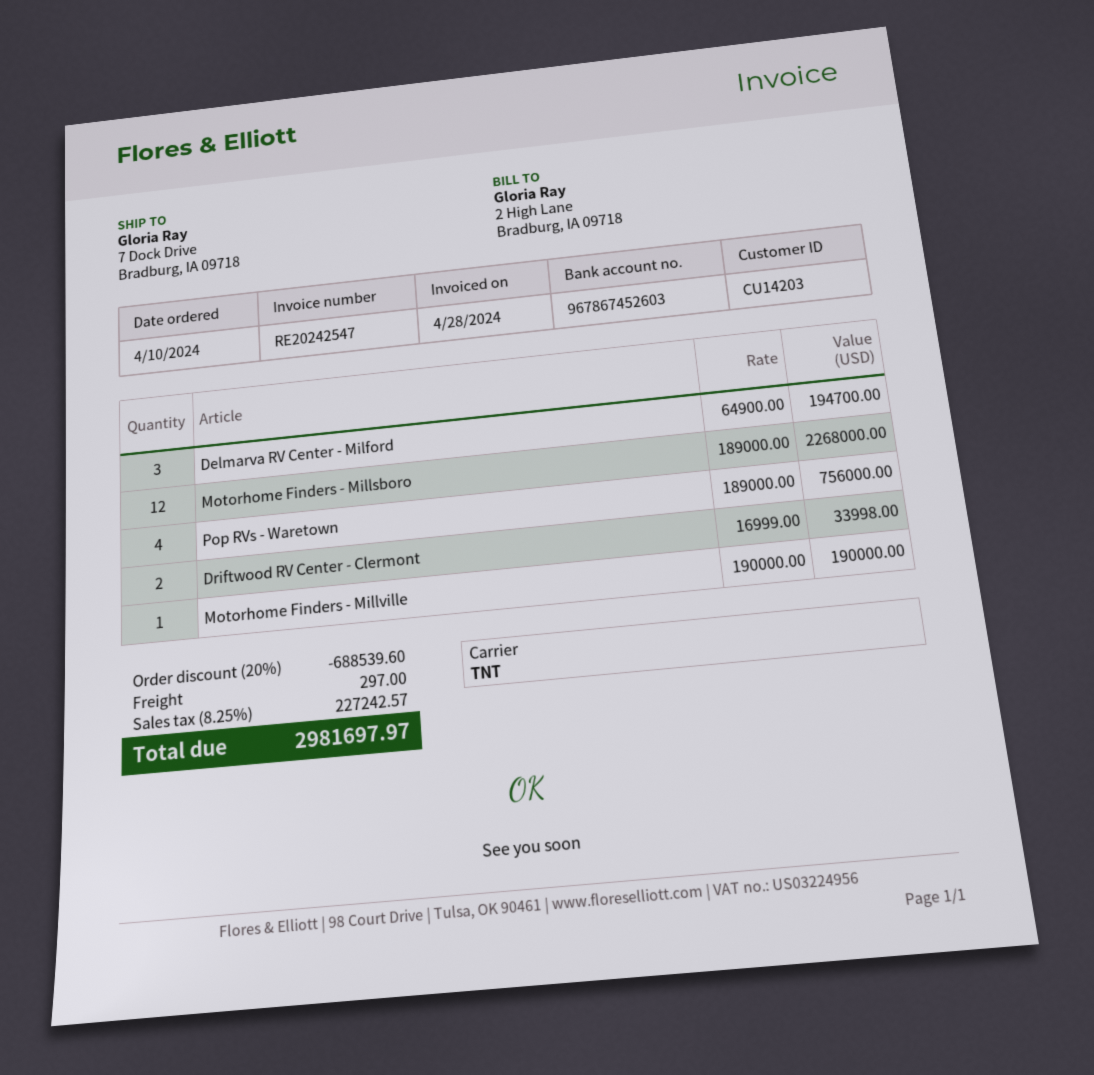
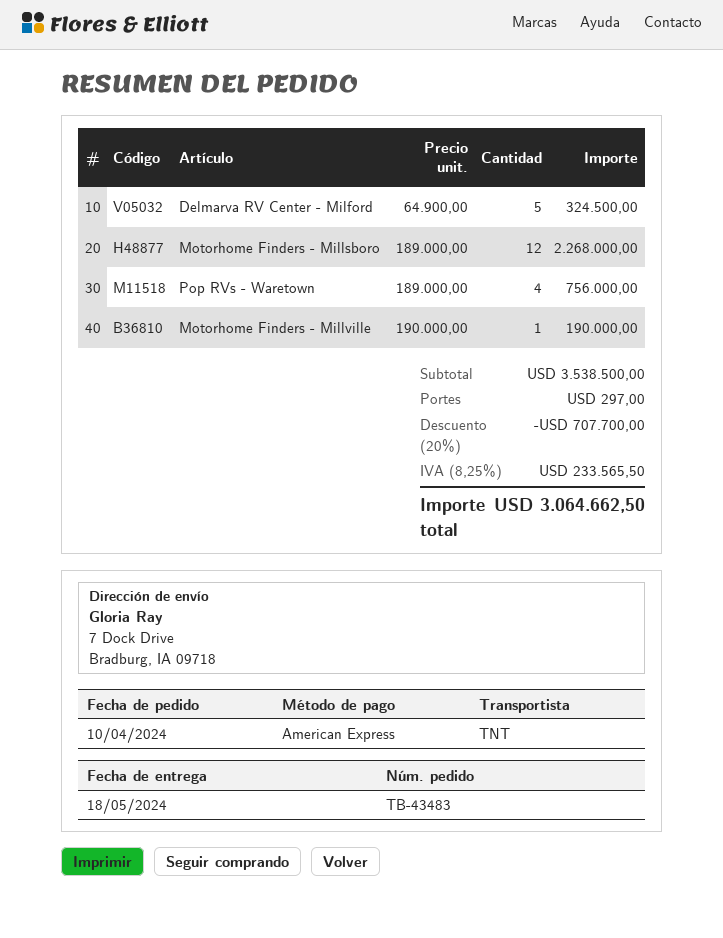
Delmarva RV Center - Milford: 3 x 64900.00 = 194700.00 -> 5 x 64900.00 = 324500.00
Driftwood RV Center - Clermont: 2 x 16999.00 = 33998.00 -> none
discount: 20% = 688539.60 -> 20% = 707700.00
tax: 8.25% = 227242.57 -> 8.25% = 233565.50
total: 2981697.97 -> 3064662.50

